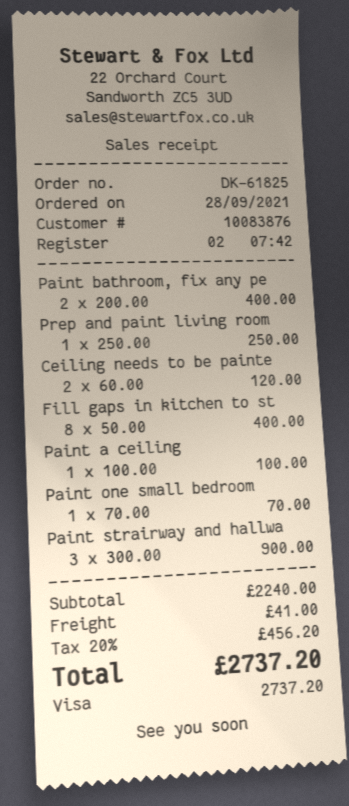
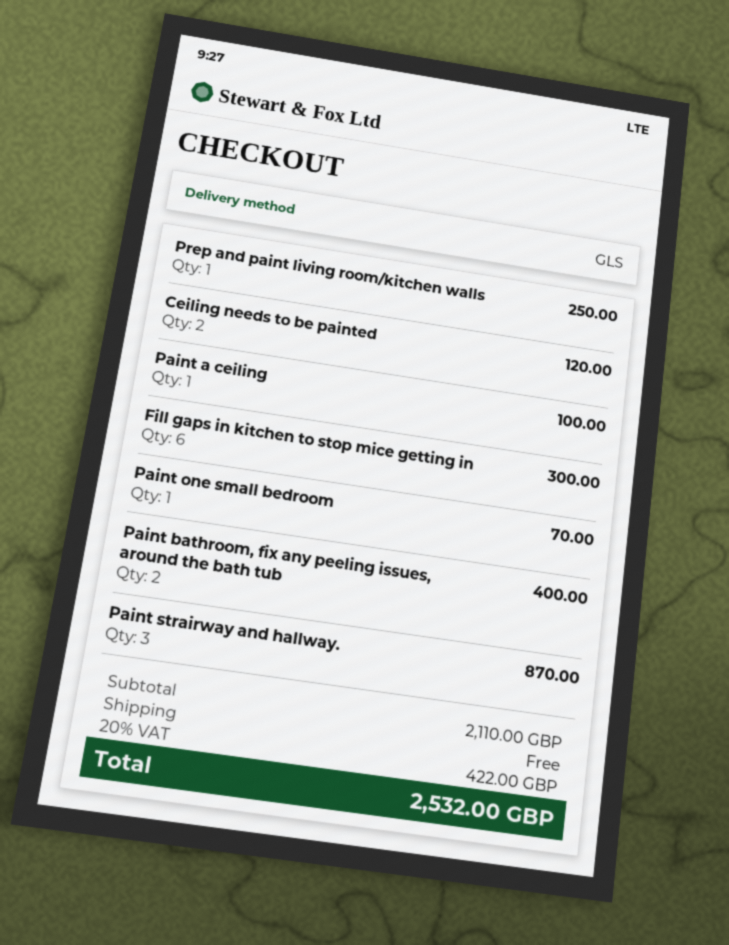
Fill gaps in kitchen to st: 8 for 400.00 -> 6 for 300.00
Paint strairway and hallwa: 3 for 900.00 -> 3 for 870.00
subtotal: 2240.00 -> 2110.00
shipping: 41.00 -> 0.00
tax: 20% = 456.20 -> 20% = 422.00
total: 2737.20 -> 2532.00

